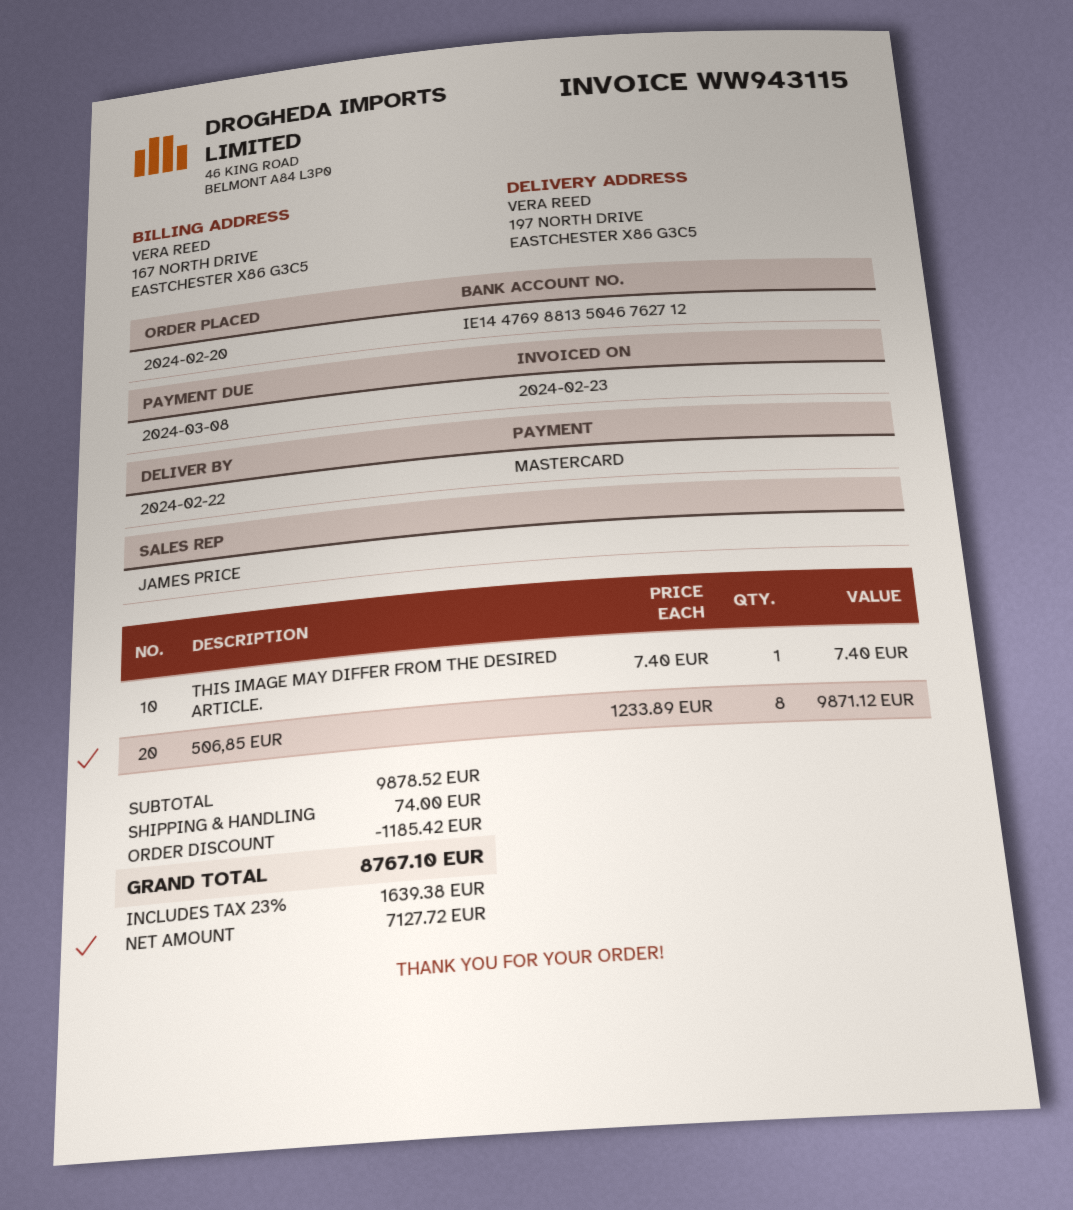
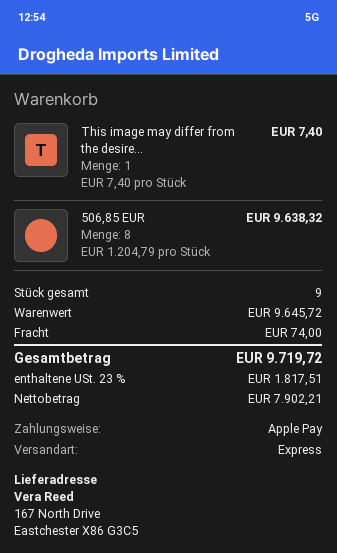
payment method: Mastercard -> Apple Pay
ship to: 197 NORTH DRIVE, EASTCHESTER X86 G3C5 -> 167 North Drive, Eastchester X86 G3C5
506,85 EUR: 8 x 1233.89 = 9871.12 -> 8 x 1204.79 = 9638.32
subtotal: 9878.52 -> 9645.72
discount: 1185.42 -> none
net: 7127.72 -> 7902.21
tax: 23% = 1639.38 -> 23% = 1817.51
total: 8767.10 -> 9719.72

